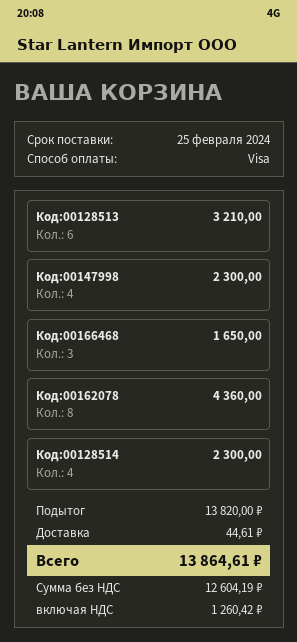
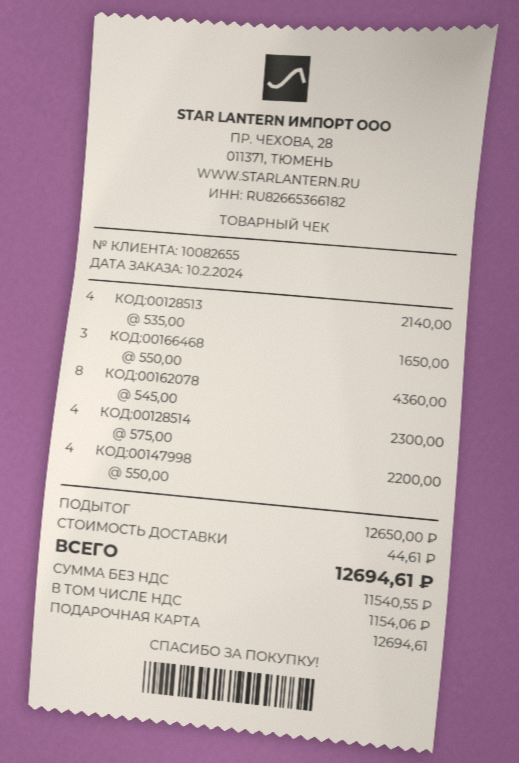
payment method: Visa -> gift card
Код:00128513: 6 for 3210.00 -> 4 for 2140.00
Код:00147998: 4 for 2300.00 -> 4 for 2200.00
subtotal: 13820.00 -> 12650.00
net: 12604.19 -> 11540.55
tax: 1260.42 -> 1154.06
total: 13864.61 -> 12694.61

